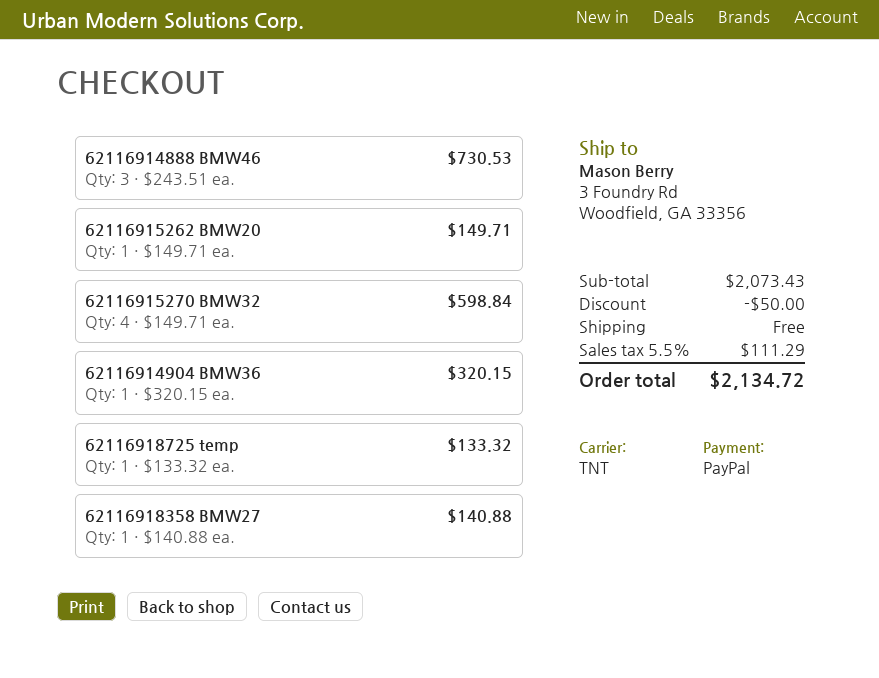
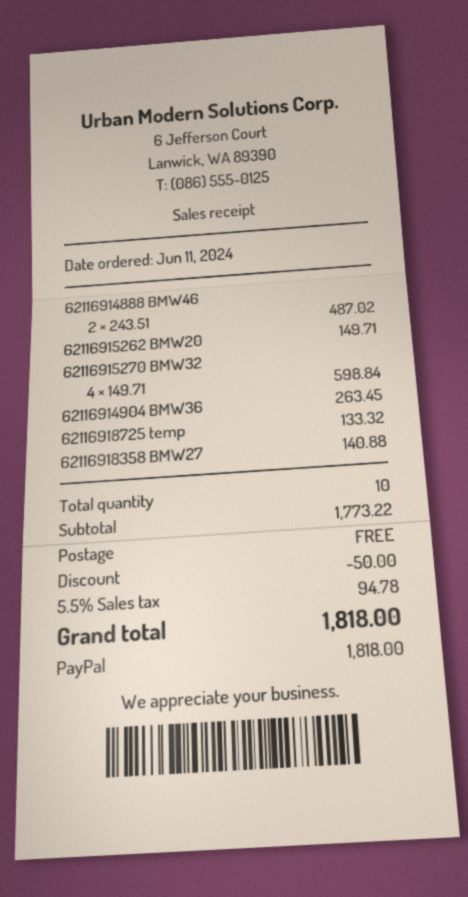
62116914888 BMW46: 3 x 243.51 = 730.53 -> 2 x 243.51 = 487.02
62116914904 BMW36: 1 x 320.15 = 320.15 -> 1 x 263.45 = 263.45
subtotal: 2073.43 -> 1773.22
tax: 5.5% = 111.29 -> 5.5% = 94.78
total: 2134.72 -> 1818.00

